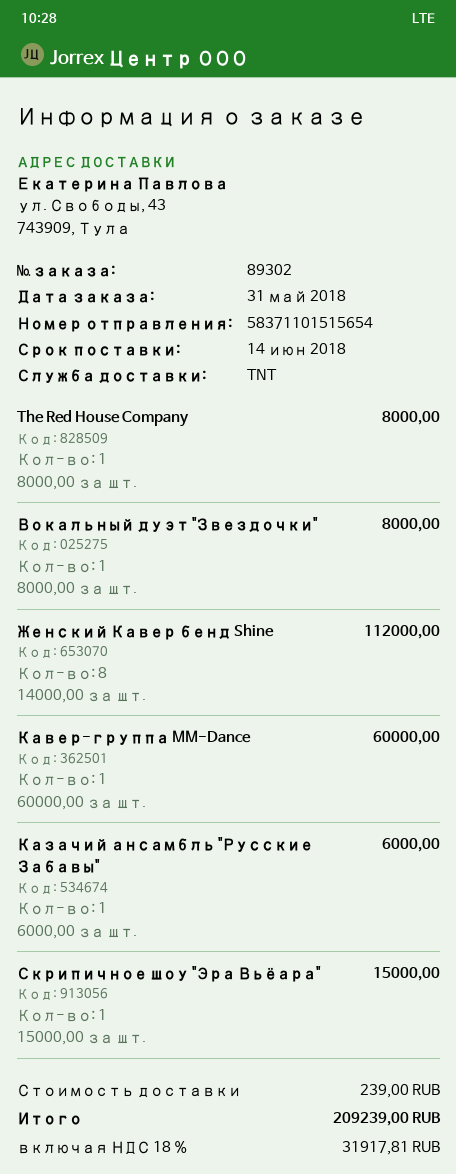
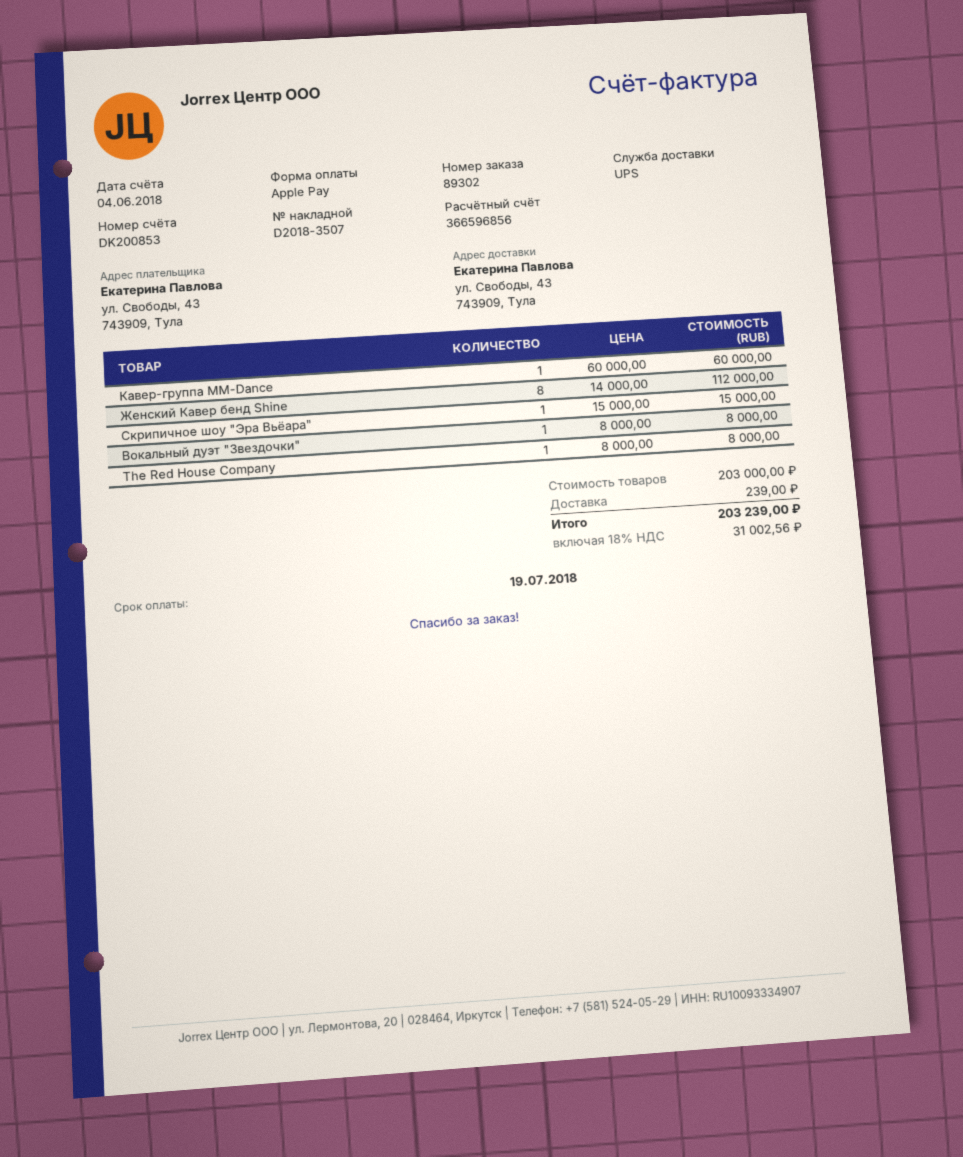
shipping method: TNT -> UPS
Казачий ансамбль "Русские Забавы": 1 x 6000.00 = 6000.00 -> none
tax: 18% = 31917.81 -> 18% = 31002.56
total: 209239.00 -> 203239.00

